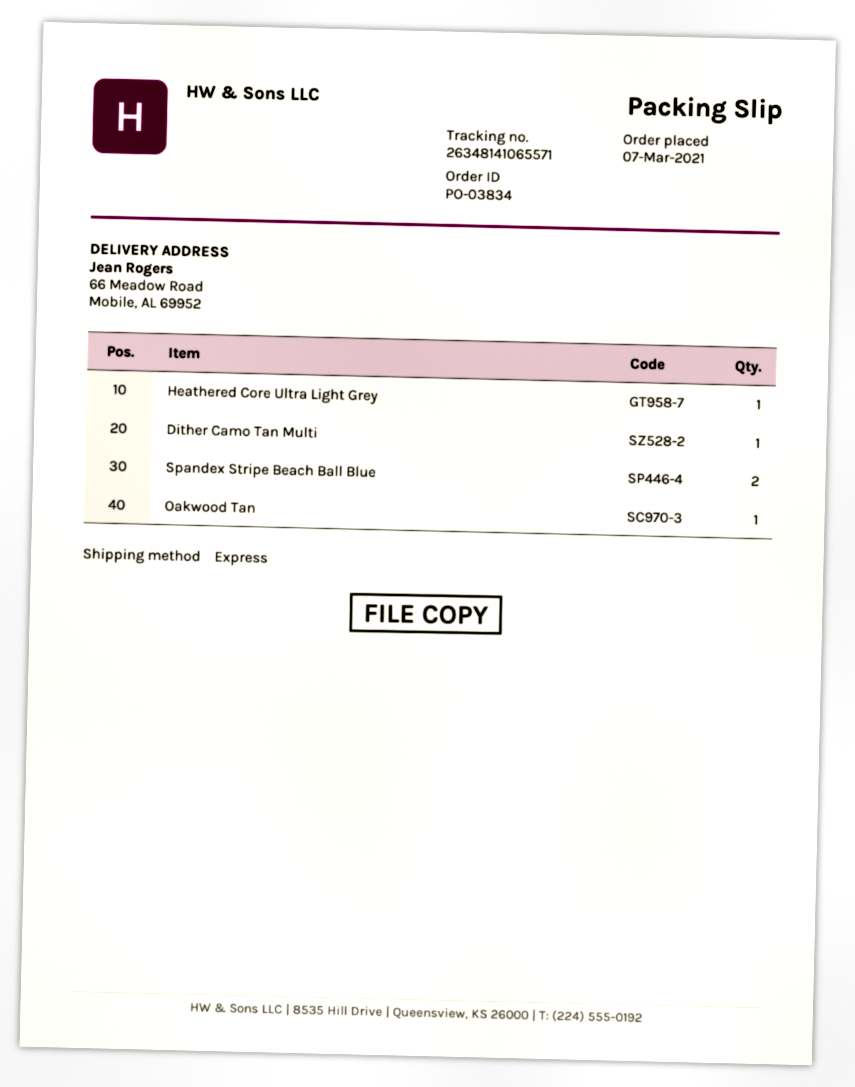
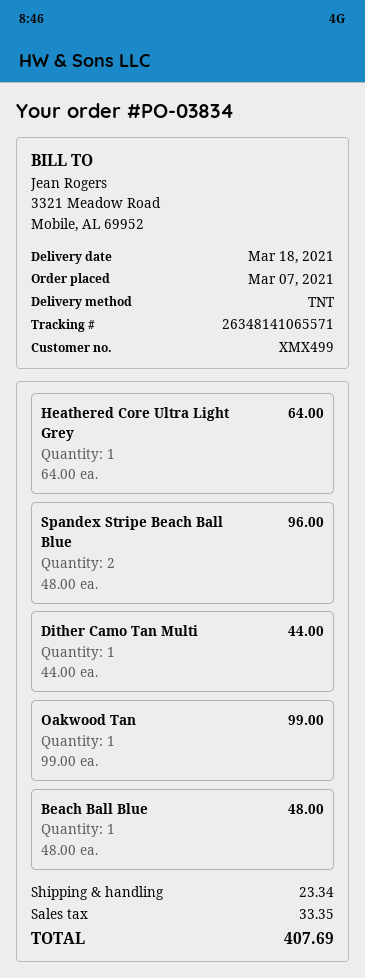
shipping method: express -> TNT
Beach Ball Blue: none -> 1

